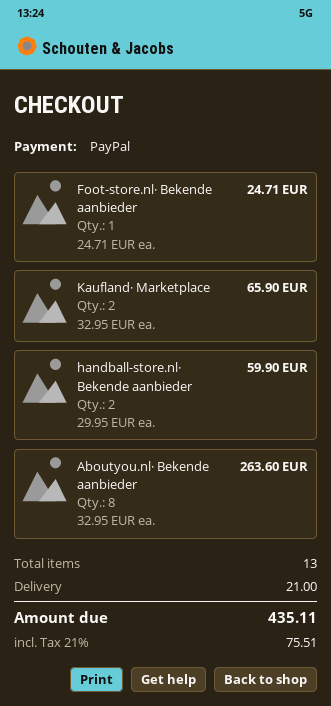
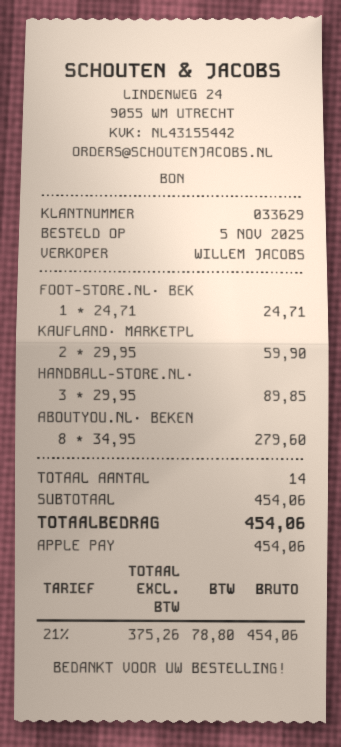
payment method: PayPal -> Apple Pay
Kaufland· Marketplace: 2 x 32.95 = 65.90 -> 2 x 29.95 = 59.90
handball-store.nl· Bekende aanbieder: 2 x 29.95 = 59.90 -> 3 x 29.95 = 89.85
Aboutyou.nl· Bekende aanbieder: 8 x 32.95 = 263.60 -> 8 x 34.95 = 279.60
total quantity: 13 -> 14
shipping: 21.00 -> none
tax: 21% = 75.51 -> 21% = 78.80
total: 435.11 -> 454.06

